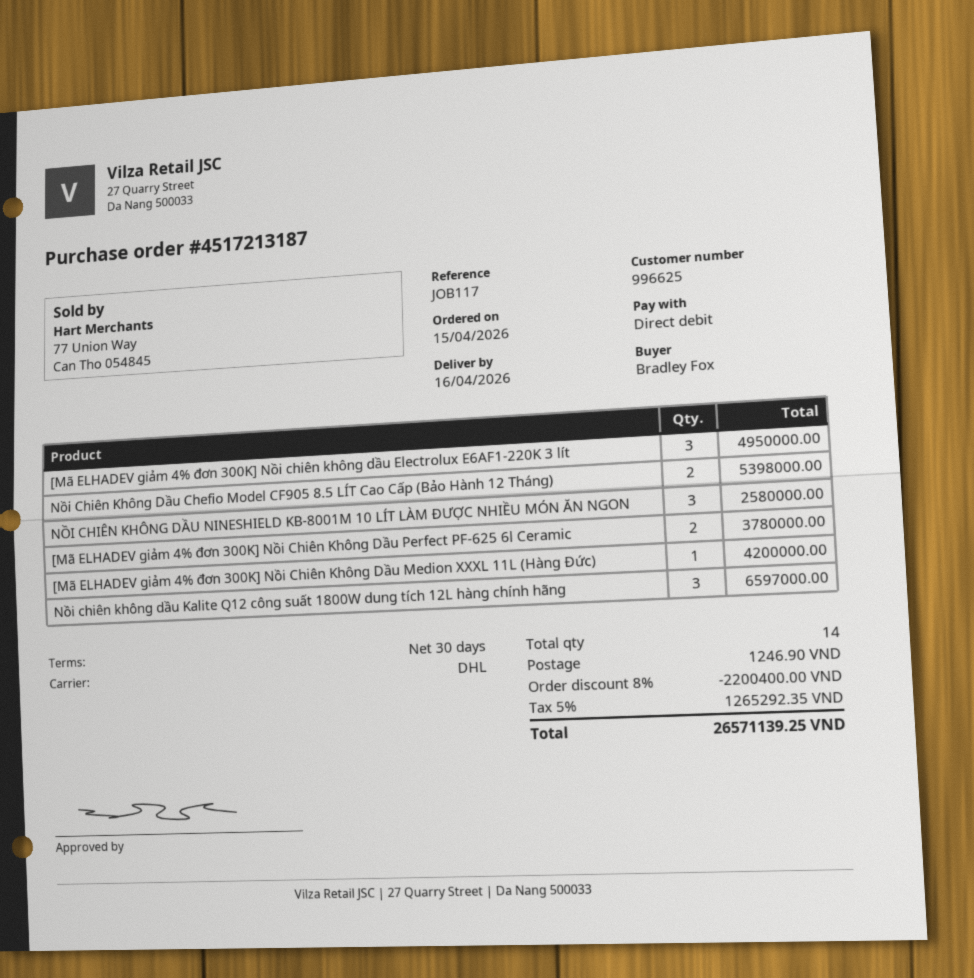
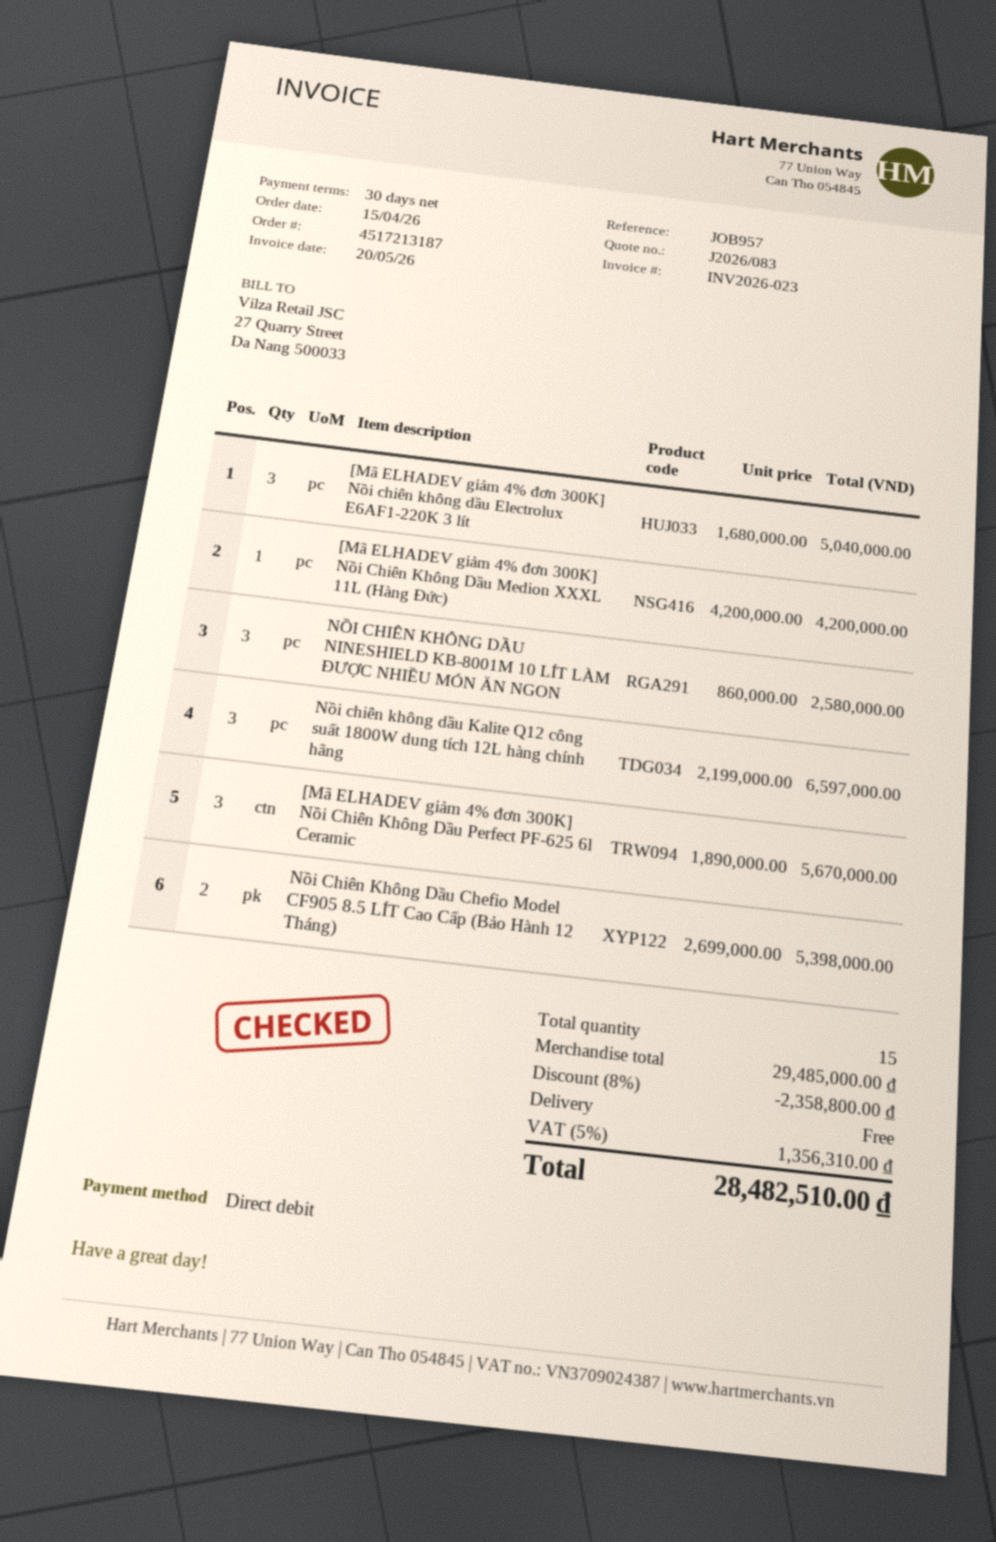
reference: JOB117 -> JOB957
[Mã ELHADEV giảm 4% đơn 300K] Nồi chiên không dầu Electrolux E6AF1-220K 3 lít: 3 for 4950000.00 -> 3 for 5040000.00
[Mã ELHADEV giảm 4% đơn 300K] Nồi Chiên Không Dầu Perfect PF-625 6l Ceramic: 2 for 3780000.00 -> 3 for 5670000.00
total quantity: 14 -> 15
discount: 8% = 2200400.00 -> 8% = 2358800.00
shipping: 1246.90 -> 0.00
tax: 5% = 1265292.35 -> 5% = 1356310.00
total: 26571139.25 -> 28482510.00

